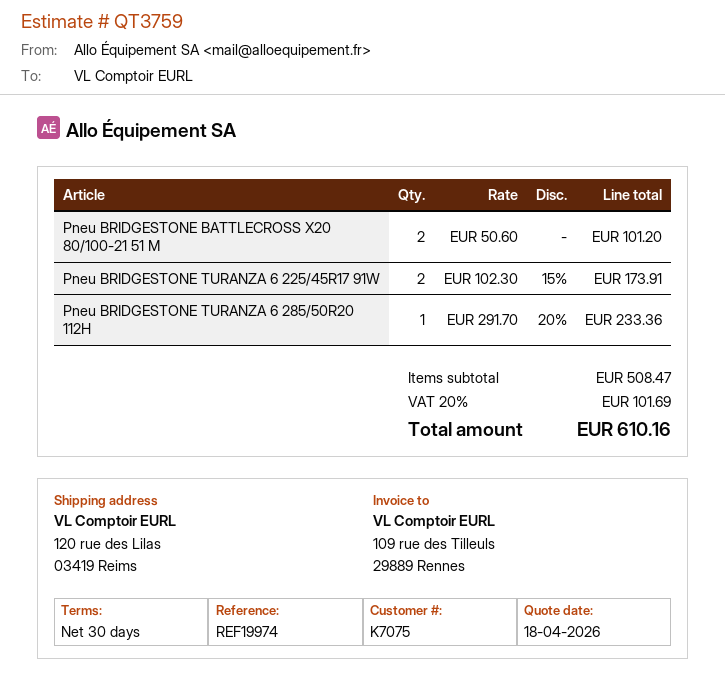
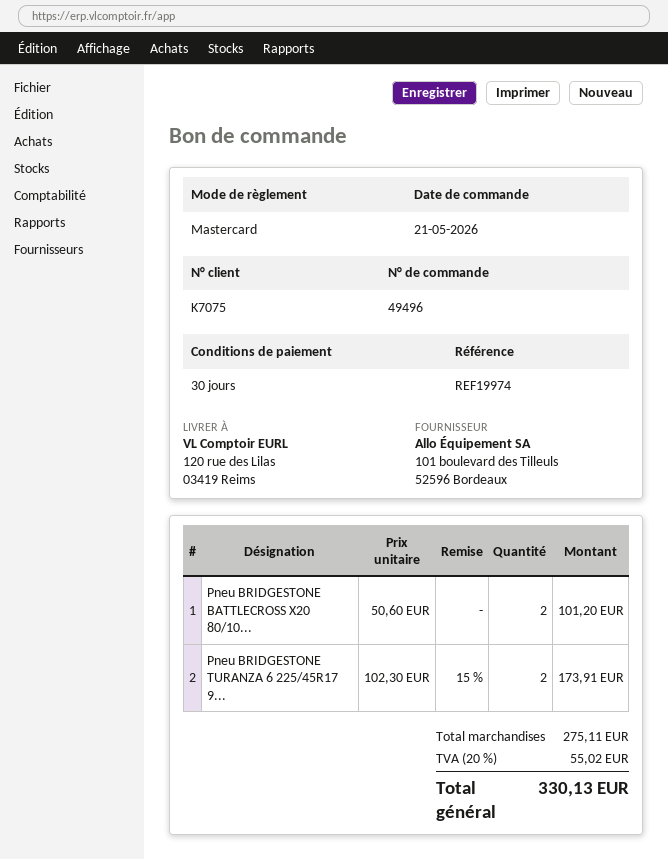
Pneu BRIDGESTONE TURANZA 6 285/50R20 112H: 1 x 291.70 - 20% = 233.36 -> none
subtotal: 508.47 -> 275.11
tax: 20% = 101.69 -> 20% = 55.02
total: 610.16 -> 330.13

